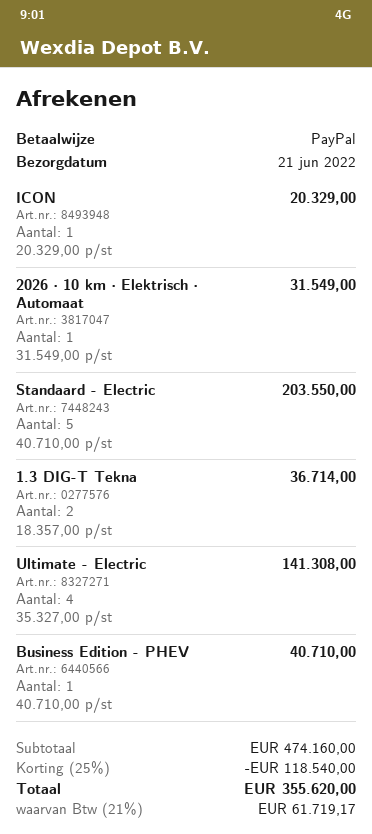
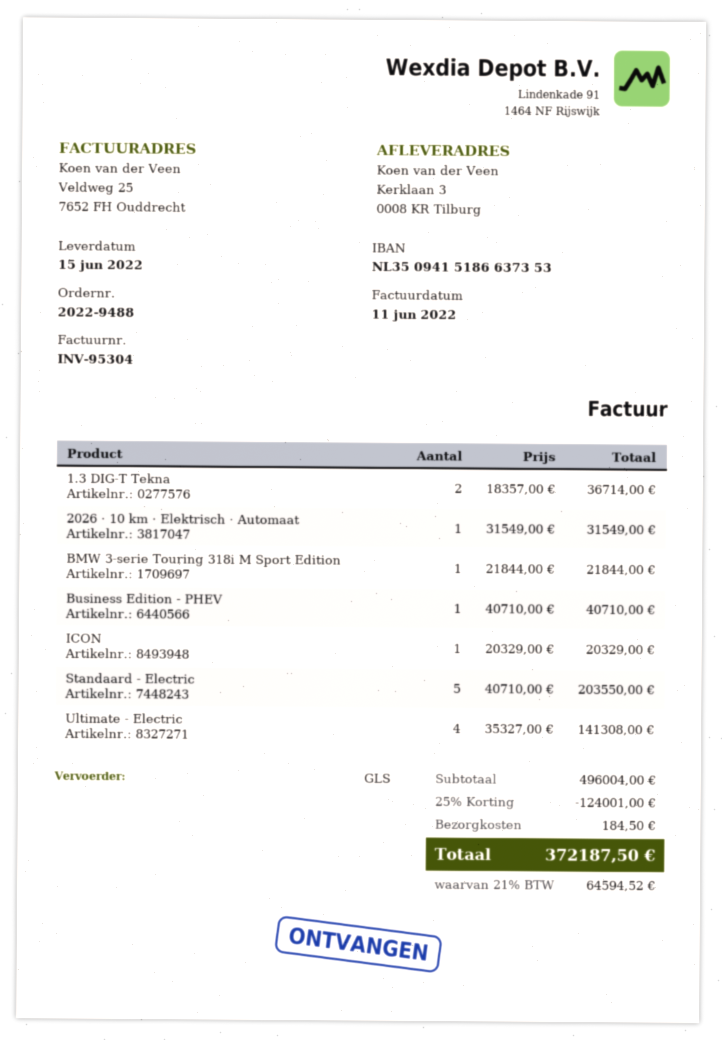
delivery date: 2022-06-21 -> 2022-06-15
BMW 3-serie Touring 318i M Sport Edition: none -> 1 x 21844.00 = 21844.00
subtotal: 474160.00 -> 496004.00
discount: 25% = 118540.00 -> 25% = 124001.00
shipping: none -> 184.50
tax: 21% = 61719.17 -> 21% = 64594.52
total: 355620.00 -> 372187.50

